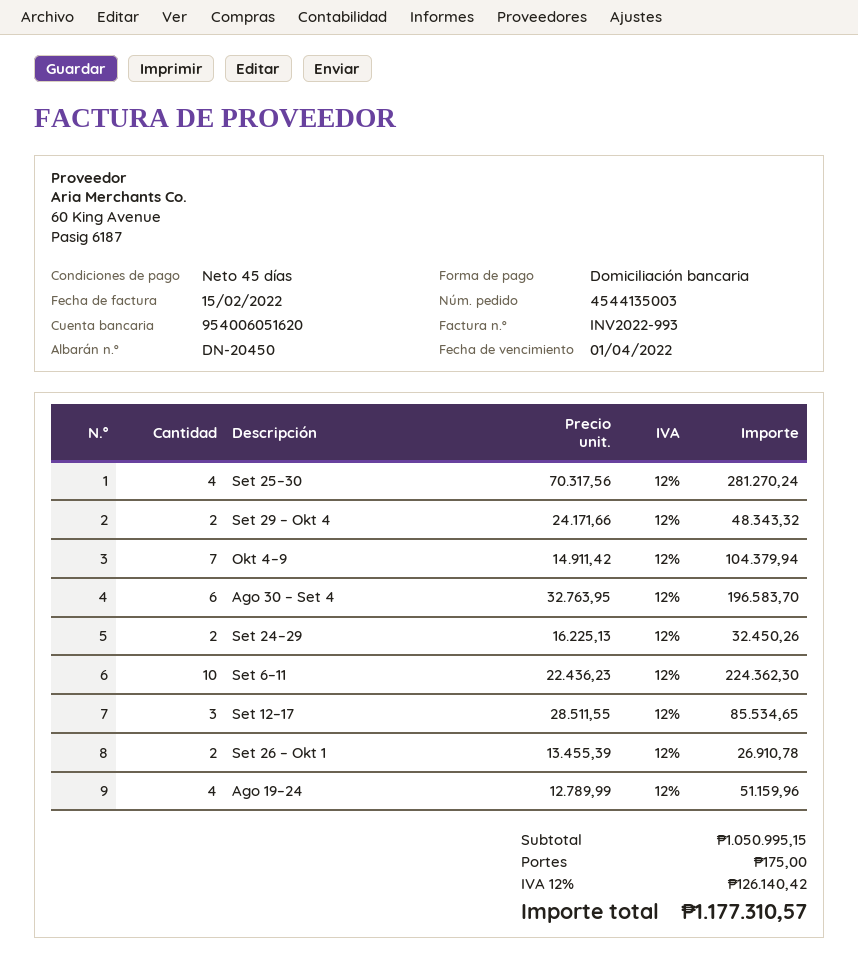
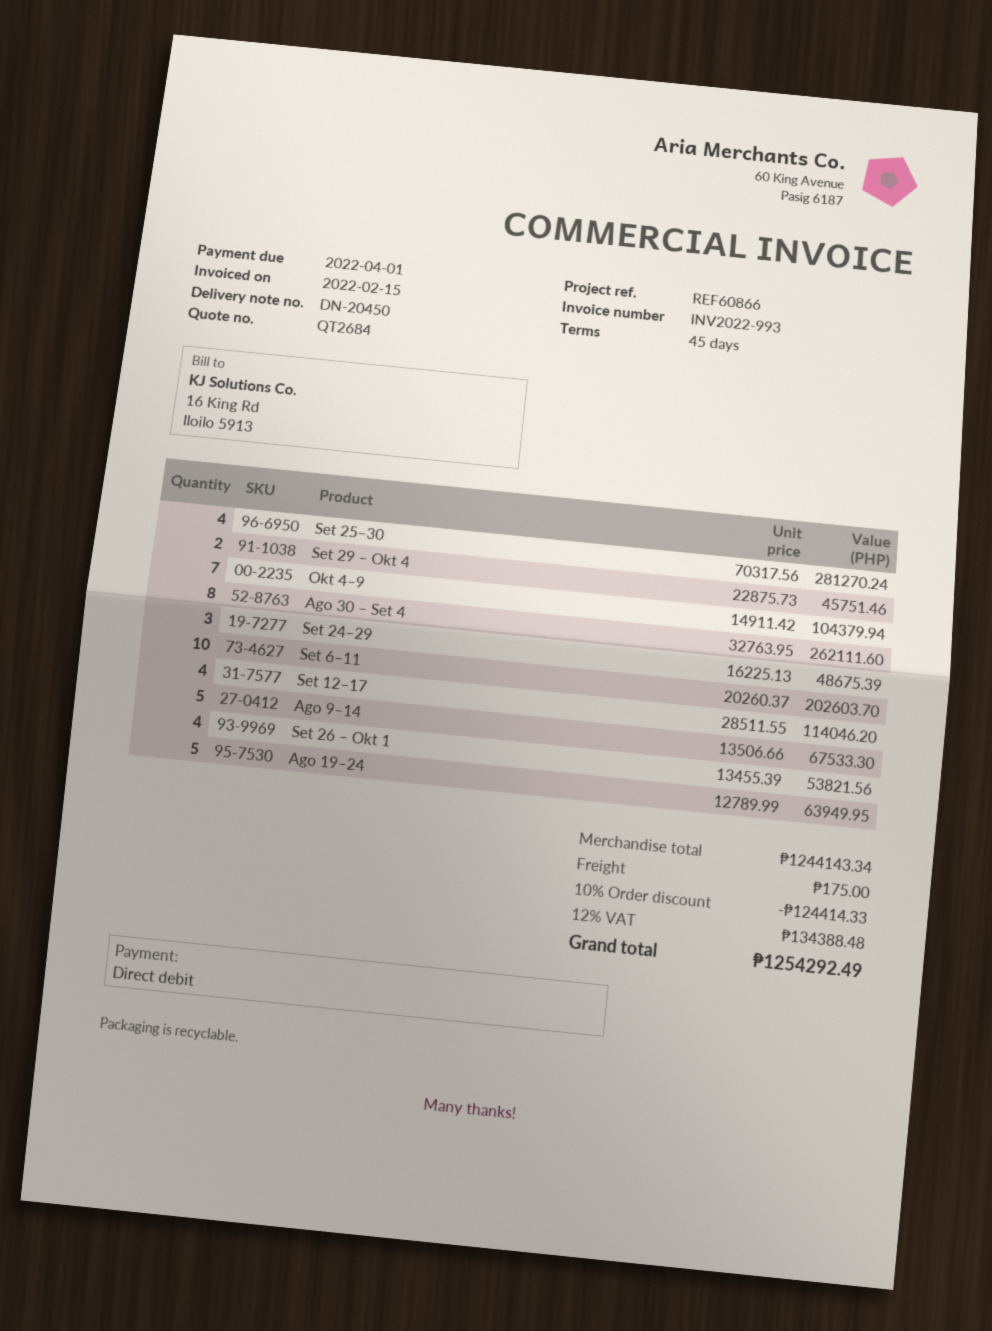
Set 29 – Okt 4: 2 x 24171.66 = 48343.32 -> 2 x 22875.73 = 45751.46
Ago 30 – Set 4: 6 x 32763.95 = 196583.70 -> 8 x 32763.95 = 262111.60
Set 24–29: 2 x 16225.13 = 32450.26 -> 3 x 16225.13 = 48675.39
Set 6–11: 10 x 22436.23 = 224362.30 -> 10 x 20260.37 = 202603.70
Set 12–17: 3 x 28511.55 = 85534.65 -> 4 x 28511.55 = 114046.20
Set 26 – Okt 1: 2 x 13455.39 = 26910.78 -> 4 x 13455.39 = 53821.56
Ago 19–24: 4 x 12789.99 = 51159.96 -> 5 x 12789.99 = 63949.95
Ago 9–14: none -> 5 x 13506.66 = 67533.30
subtotal: 1050995.15 -> 1244143.34
discount: none -> 10% = 124414.33
tax: 12% = 126140.42 -> 12% = 134388.48
total: 1177310.57 -> 1254292.49

